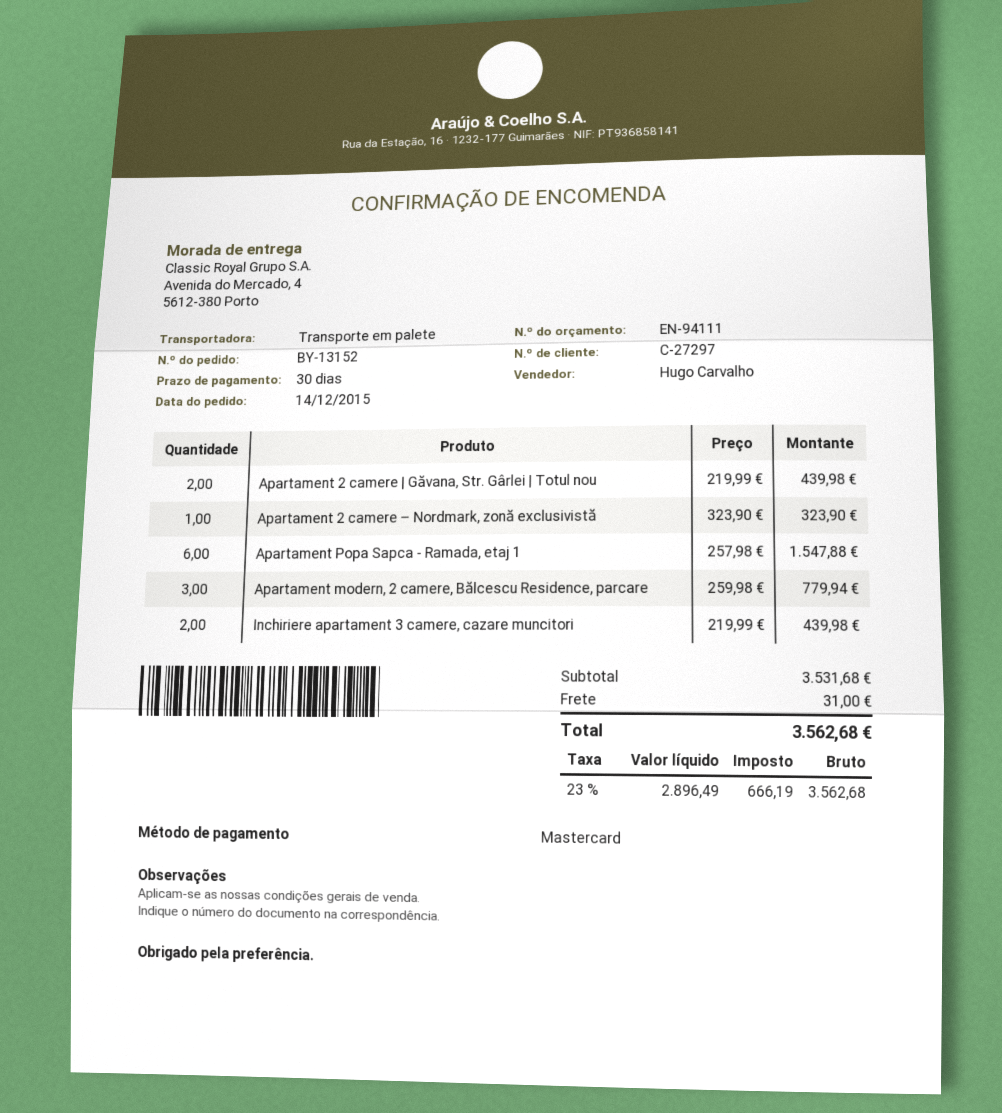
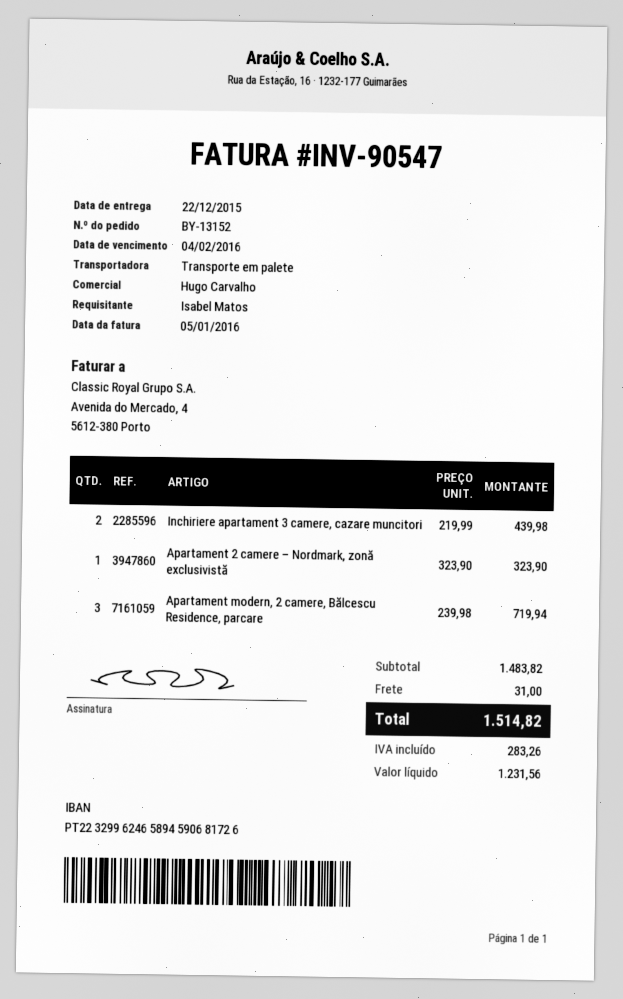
Apartament 2 camere | Găvana, Str. Gârlei | Totul nou: 2 x 219.99 = 439.98 -> none
Apartament Popa Sapca - Ramada, etaj 1: 6 x 257.98 = 1547.88 -> none
Apartament modern, 2 camere, Bălcescu Residence, parcare: 3 x 259.98 = 779.94 -> 3 x 239.98 = 719.94
subtotal: 3531.68 -> 1483.82
net: 2896.49 -> 1231.56
tax: 666.19 -> 283.26
total: 3562.68 -> 1514.82

